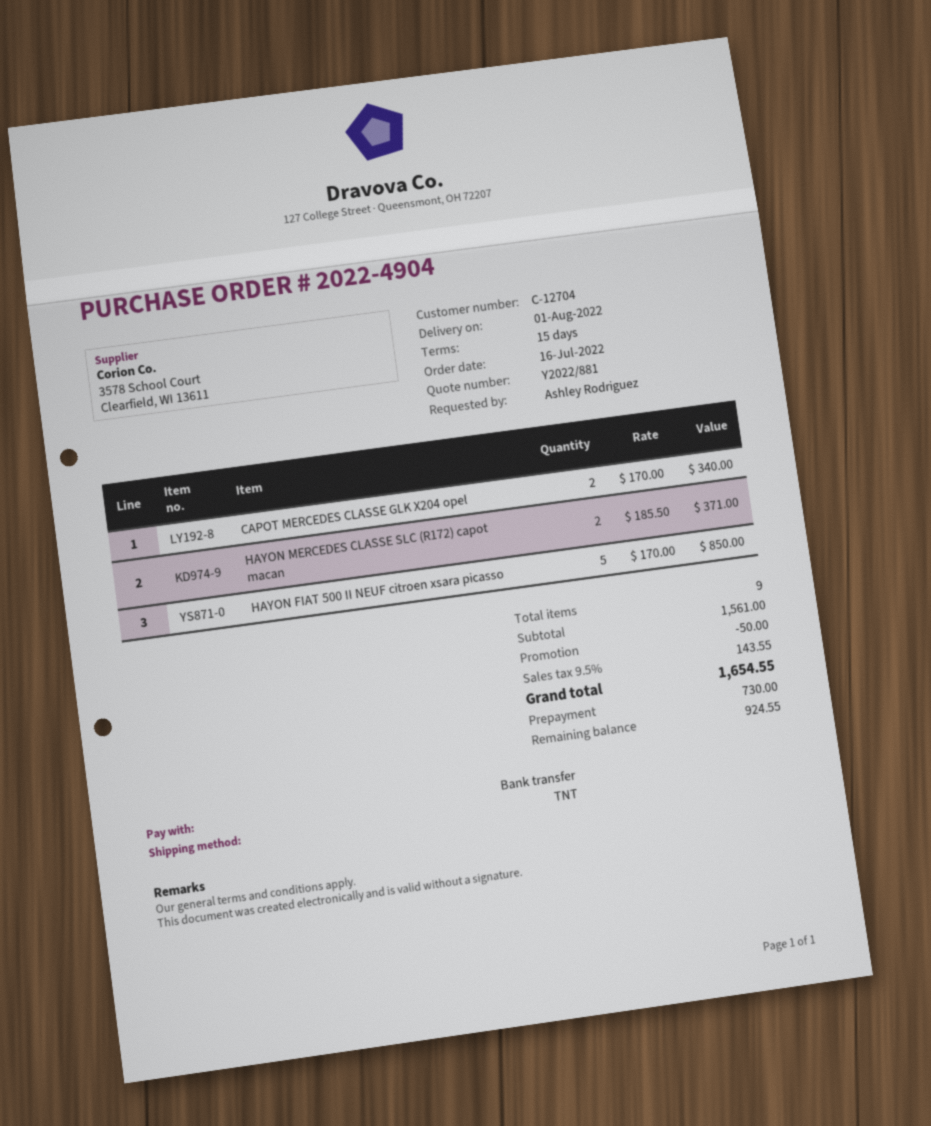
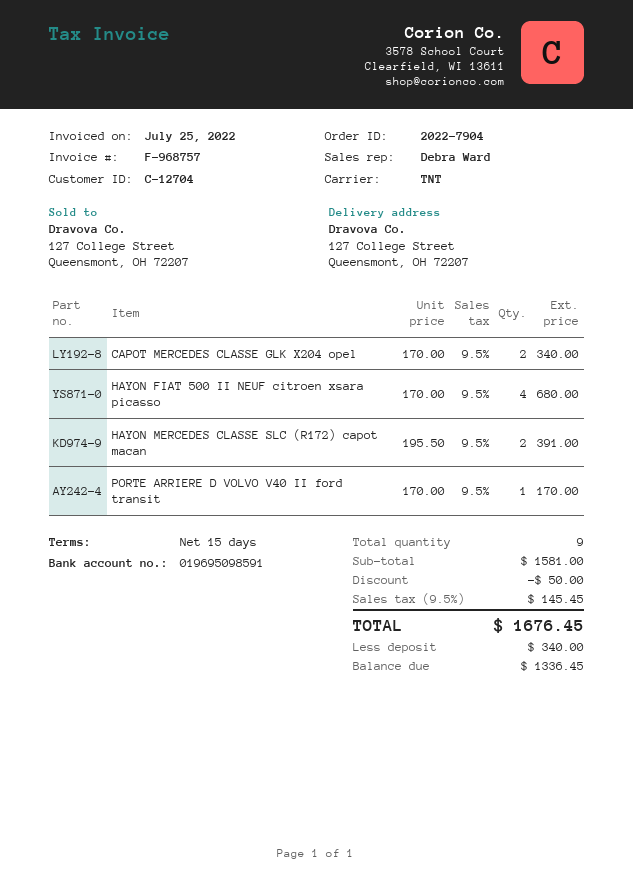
order number: 2022-4904 -> 2022-7904
HAYON MERCEDES CLASSE SLC (R172) capot macan: 2 x 185.50 = 371.00 -> 2 x 195.50 = 391.00
HAYON FIAT 500 II NEUF citroen xsara picasso: 5 x 170.00 = 850.00 -> 4 x 170.00 = 680.00
PORTE ARRIERE D VOLVO V40 II ford transit: none -> 1 x 170.00 = 170.00
subtotal: 1561.00 -> 1581.00
tax: 9.5% = 143.55 -> 9.5% = 145.45
total: 1654.55 -> 1676.45
deposit: 730.00 -> 340.00
balance: 924.55 -> 1336.45

